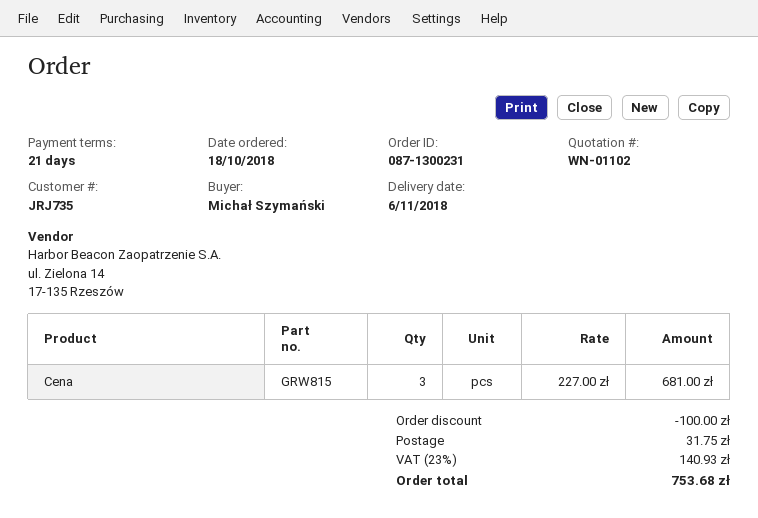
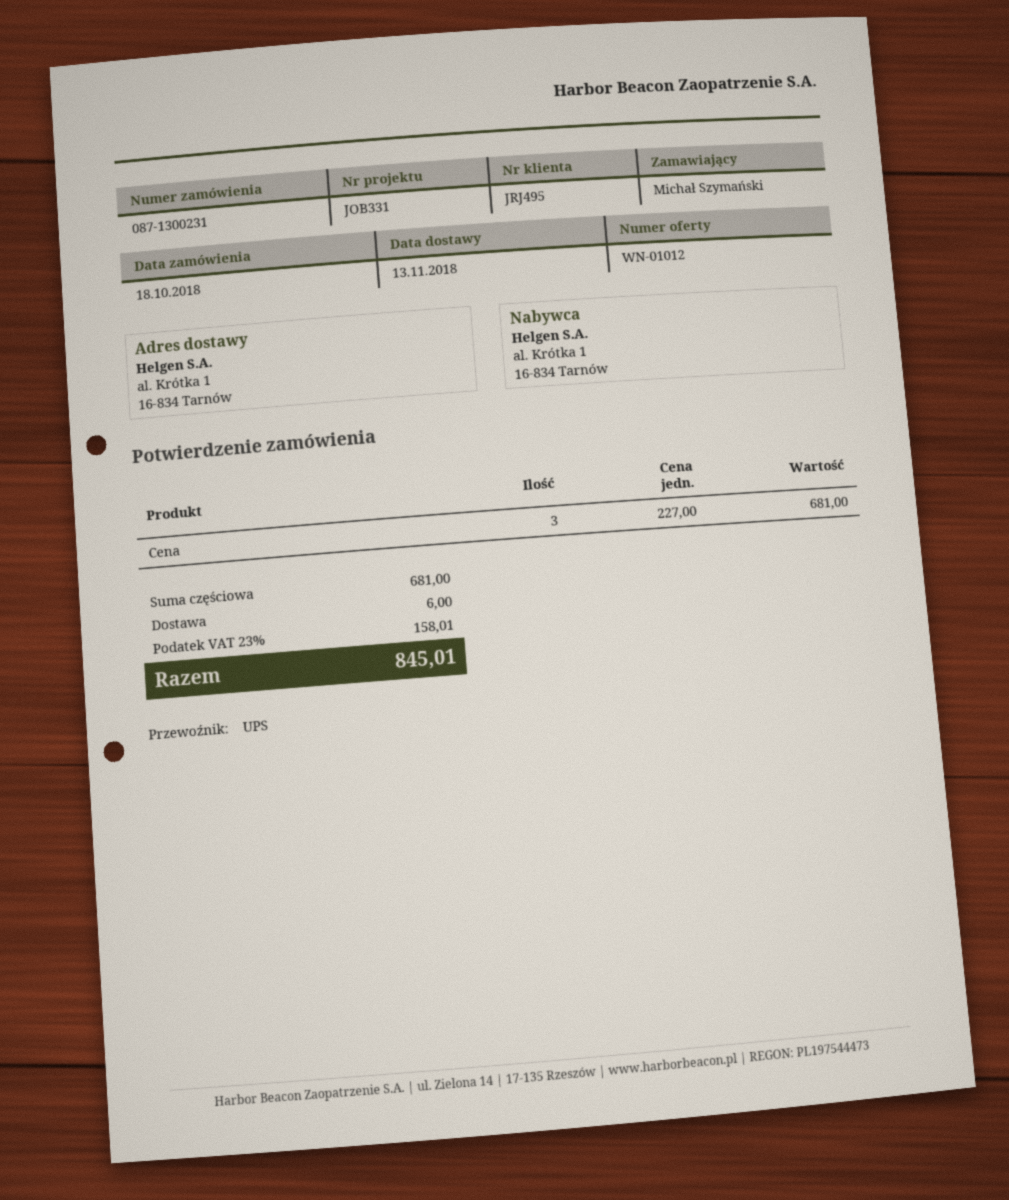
quote number: WN-01102 -> WN-01012
delivery date: 2018-11-06 -> 2018-11-13
customer number: JRJ735 -> JRJ495
discount: 100.00 -> none
shipping: 31.75 -> 6.00
tax: 23% = 140.93 -> 23% = 158.01
total: 753.68 -> 845.01

